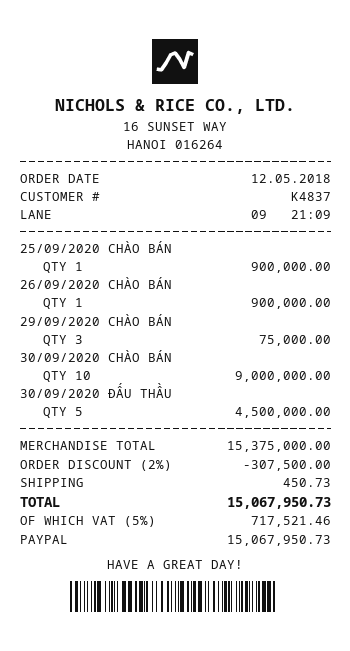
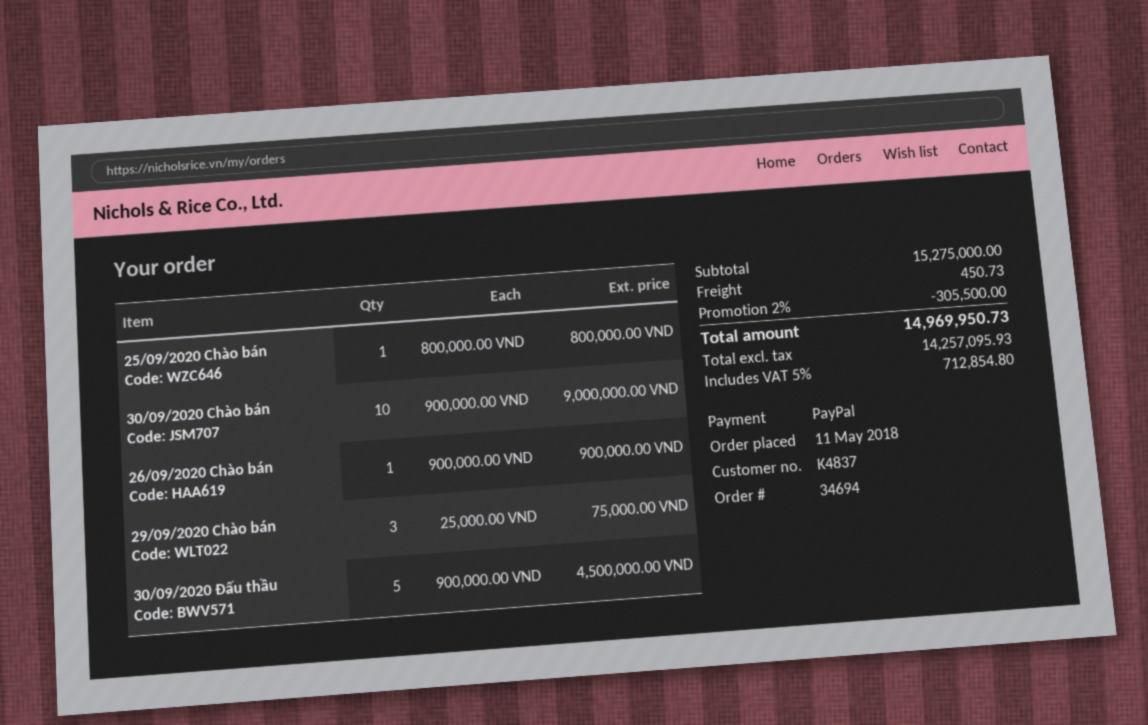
order date: 2018-05-12 -> 2018-05-11
25/09/2020 CHÀO BÁN: 1 for 900000.00 -> 1 for 800000.00
subtotal: 15375000.00 -> 15275000.00
discount: 2% = 307500.00 -> 2% = 305500.00
tax: 5% = 717521.46 -> 5% = 712854.80
total: 15067950.73 -> 14969950.73

